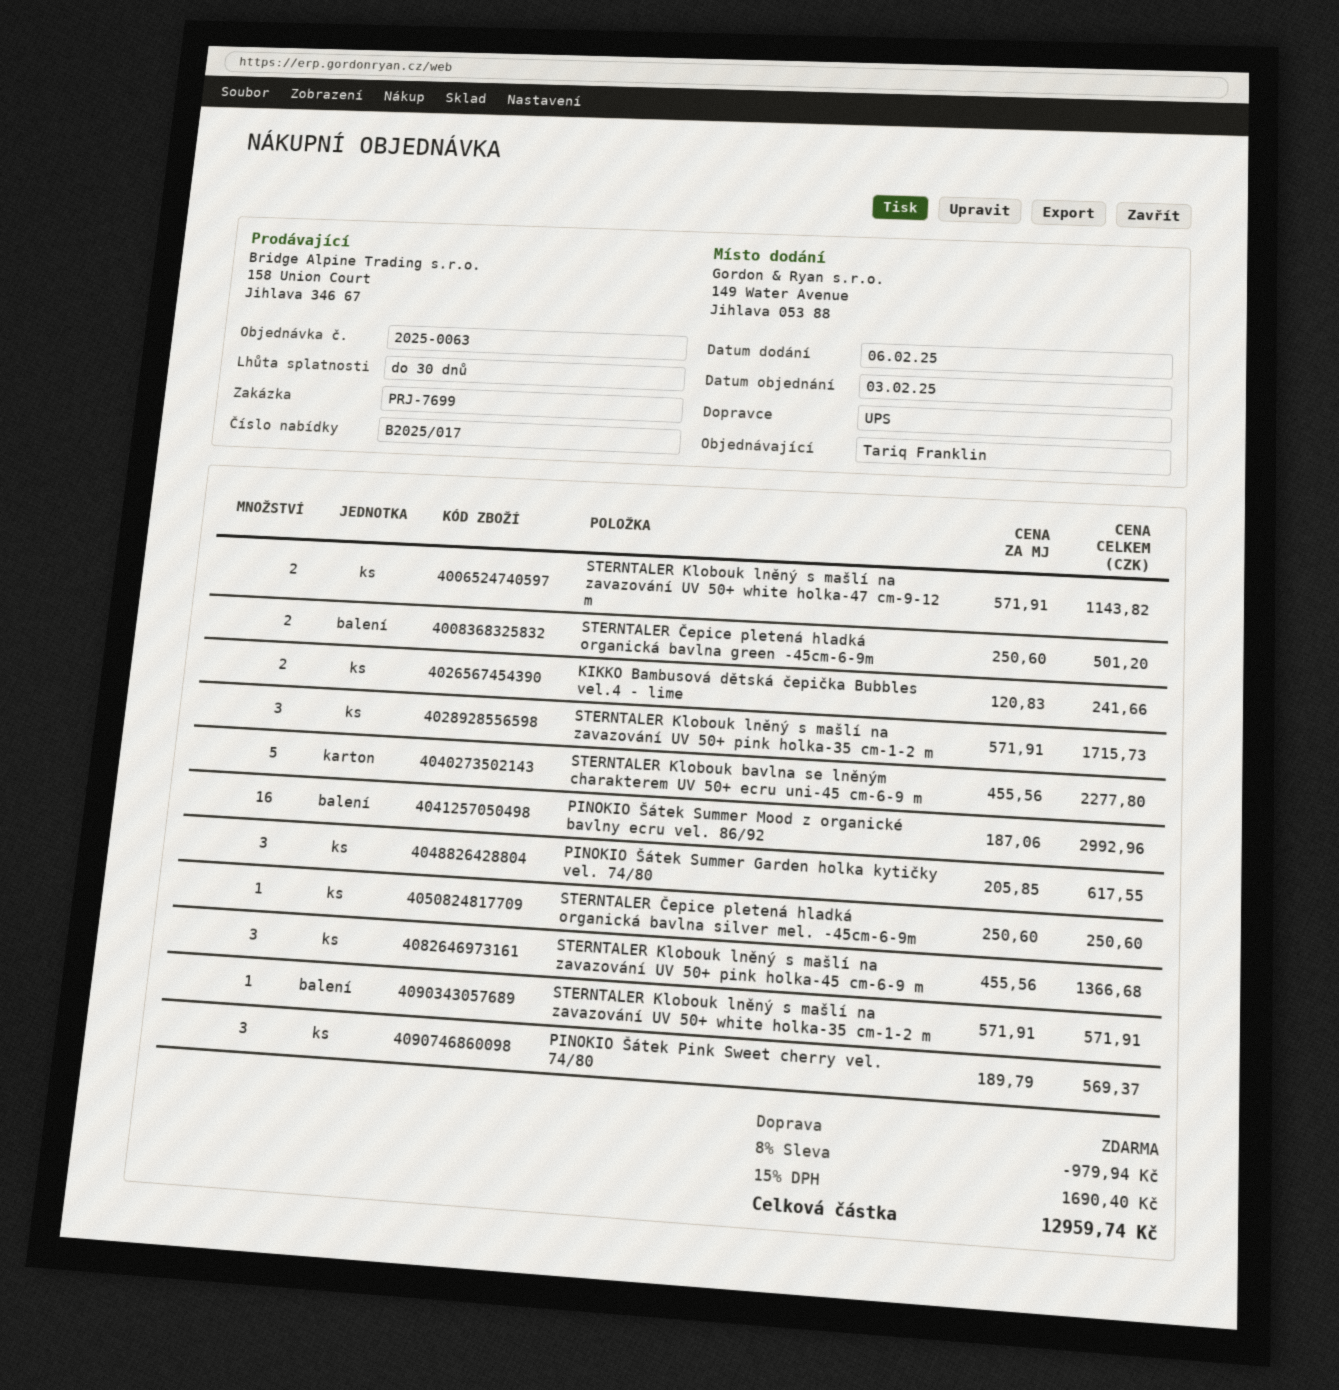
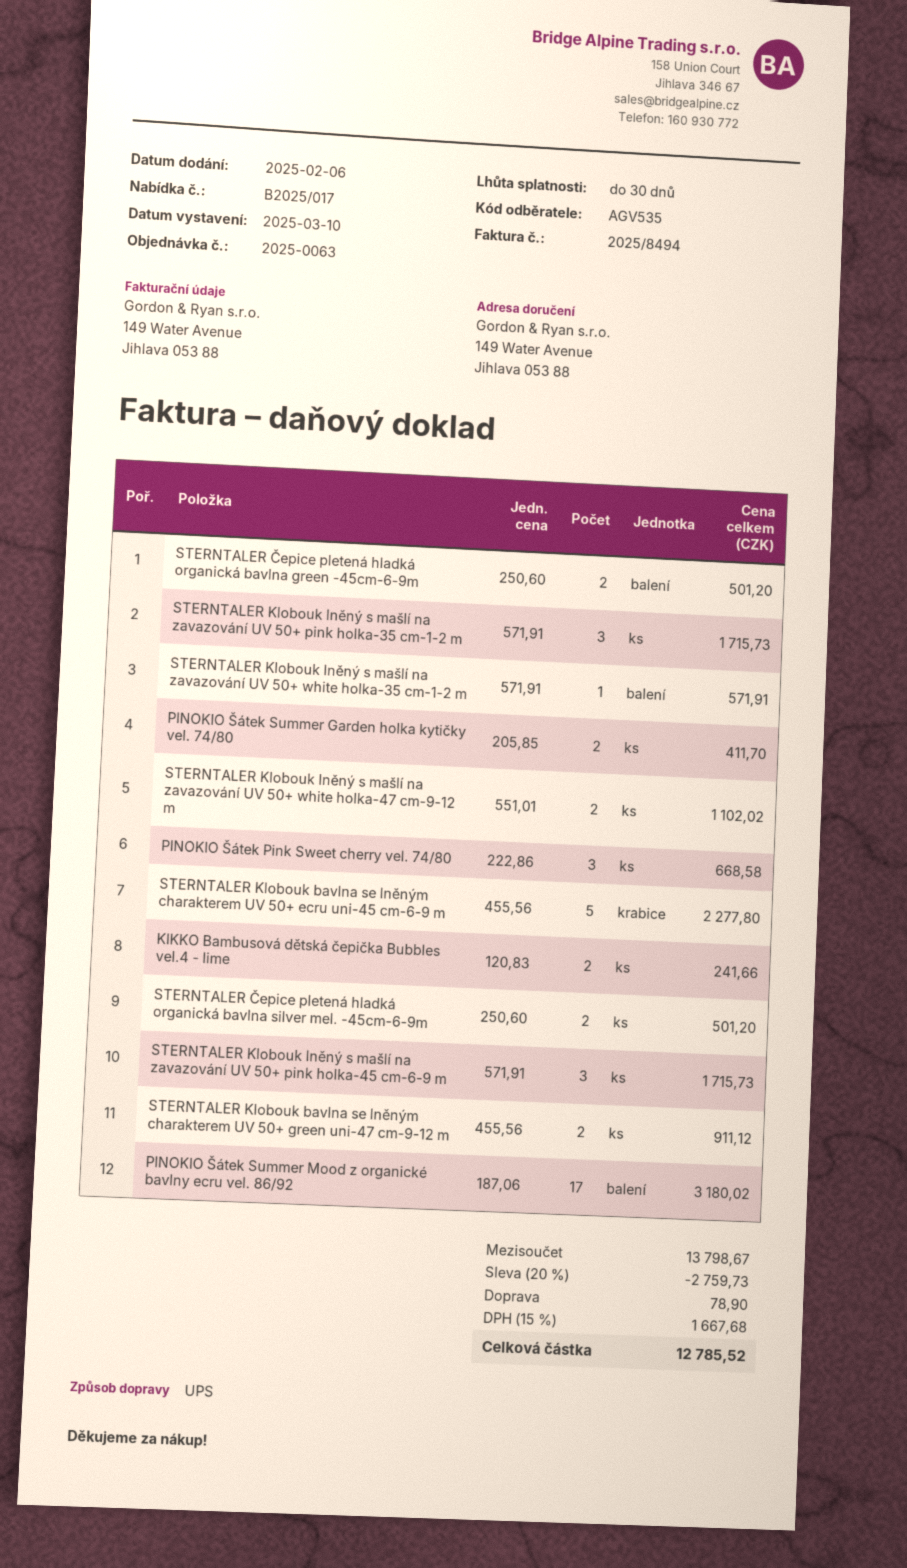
STERNTALER Klobouk lněný s mašlí na zavazování UV 50+ white holka-47 cm-9-12 m: 2 x 571.91 = 1143.82 -> 2 x 551.01 = 1102.02
PINOKIO Šátek Summer Mood z organické bavlny ecru vel. 86/92: 16 x 187.06 = 2992.96 -> 17 x 187.06 = 3180.02
PINOKIO Šátek Summer Garden holka kytičky vel. 74/80: 3 x 205.85 = 617.55 -> 2 x 205.85 = 411.70
STERNTALER Čepice pletená hladká organická bavlna silver mel. -45cm-6-9m: 1 x 250.60 = 250.60 -> 2 x 250.60 = 501.20
STERNTALER Klobouk lněný s mašlí na zavazování UV 50+ pink holka-45 cm-6-9 m: 3 x 455.56 = 1366.68 -> 3 x 571.91 = 1715.73
PINOKIO Šátek Pink Sweet cherry vel. 74/80: 3 x 189.79 = 569.37 -> 3 x 222.86 = 668.58
STERNTALER Klobouk bavlna se lněným charakterem UV 50+ green uni-47 cm-9-12 m: none -> 2 x 455.56 = 911.12
discount: 8% = 979.94 -> 20% = 2759.73
shipping: 0.00 -> 78.90
tax: 15% = 1690.40 -> 15% = 1667.68
total: 12959.74 -> 12785.52

